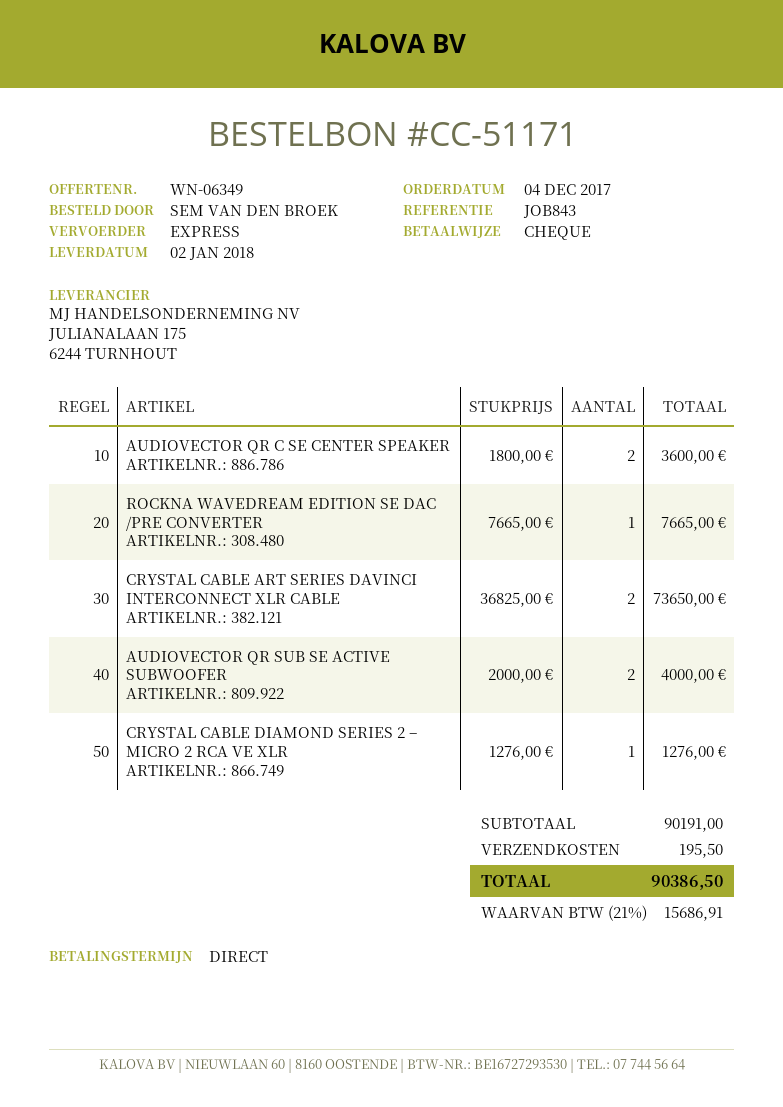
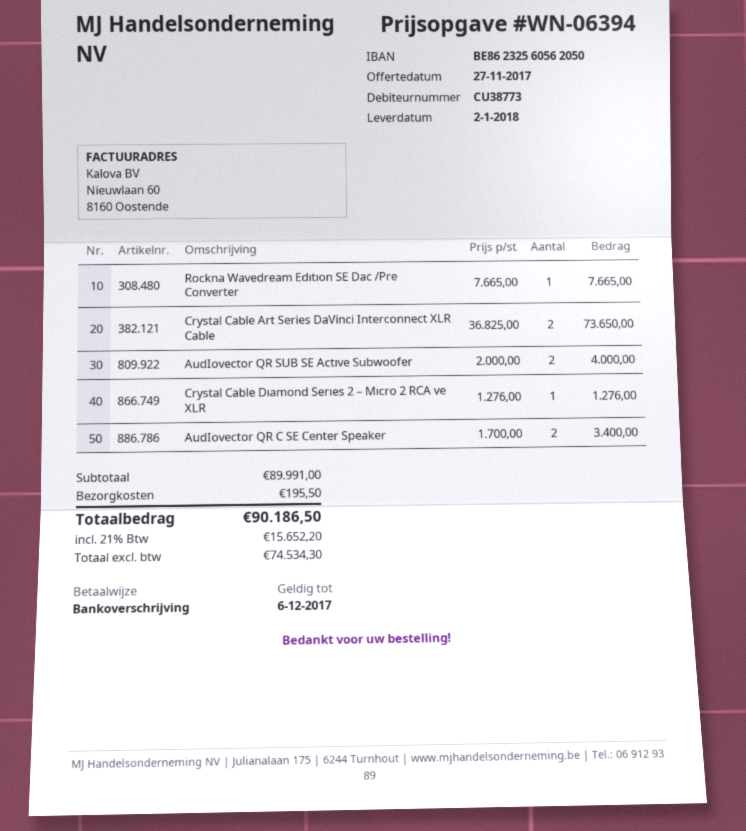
quote number: WN-06349 -> WN-06394
payment method: cheque -> bank transfer
AUDIOVECTOR QR C SE CENTER SPEAKER: 2 x 1800.00 = 3600.00 -> 2 x 1700.00 = 3400.00
subtotal: 90191.00 -> 89991.00
tax: 21% = 15686.91 -> 21% = 15652.20
total: 90386.50 -> 90186.50

